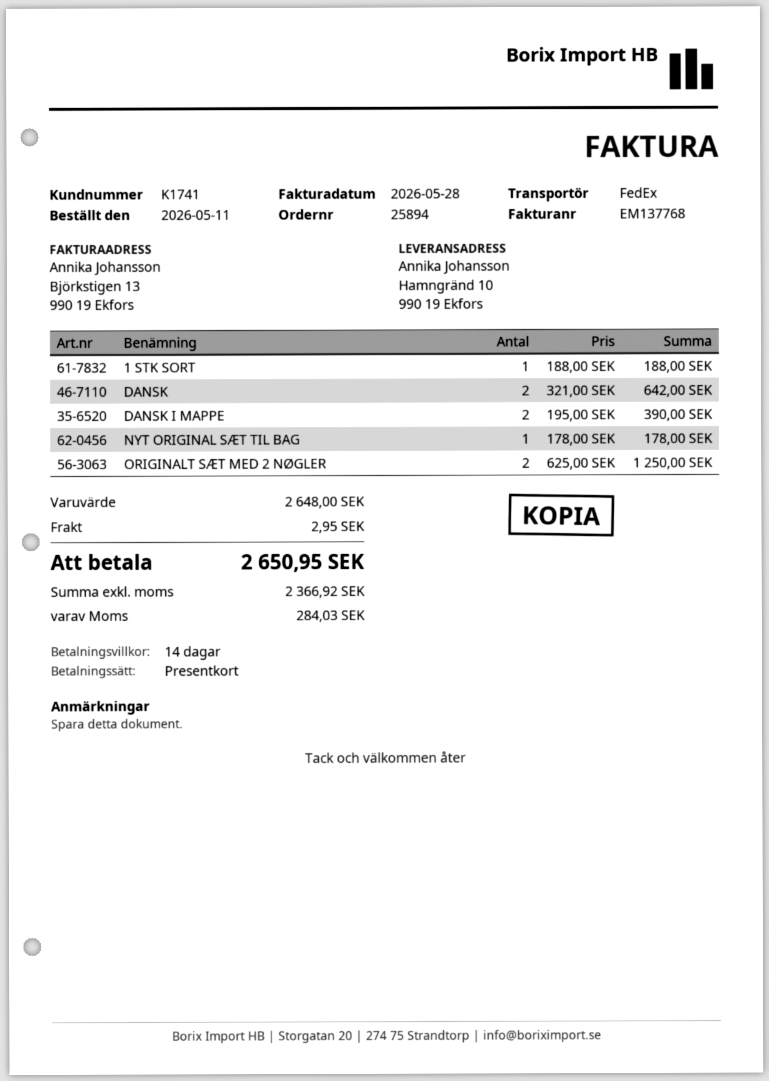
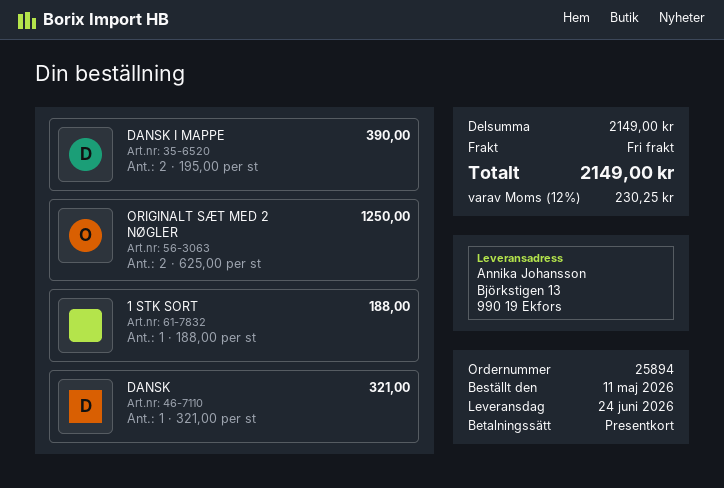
ship to: Hamngränd 10, 990 19 Ekfors -> Björkstigen 13, 990 19 Ekfors
DANSK: 2 x 321.00 = 642.00 -> 1 x 321.00 = 321.00
NYT ORIGINAL SÆT TIL BAG: 1 x 178.00 = 178.00 -> none
subtotal: 2648.00 -> 2149.00
shipping: 2.95 -> 0.00
tax: 284.03 -> 230.25
total: 2650.95 -> 2149.00

